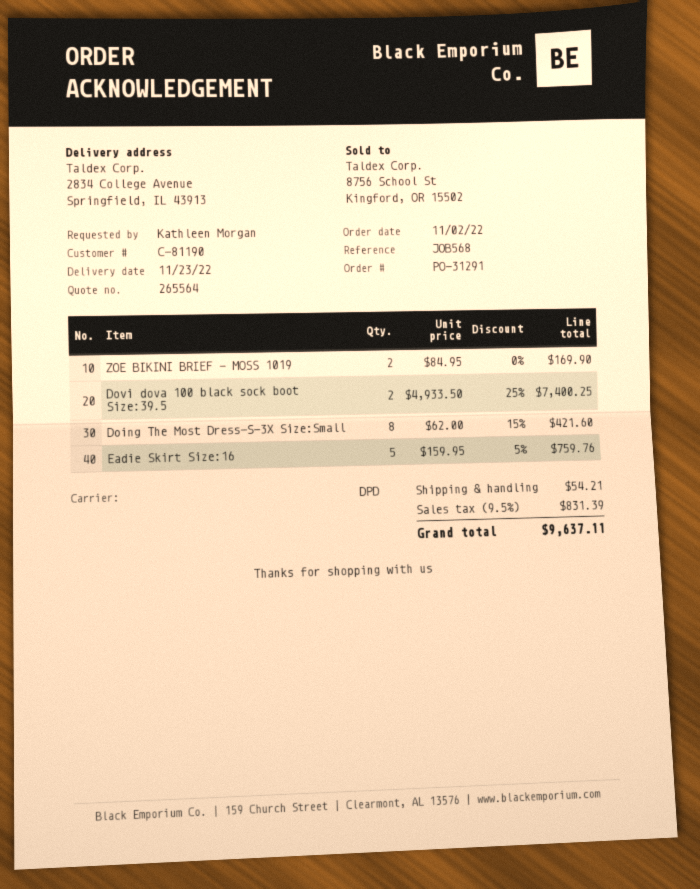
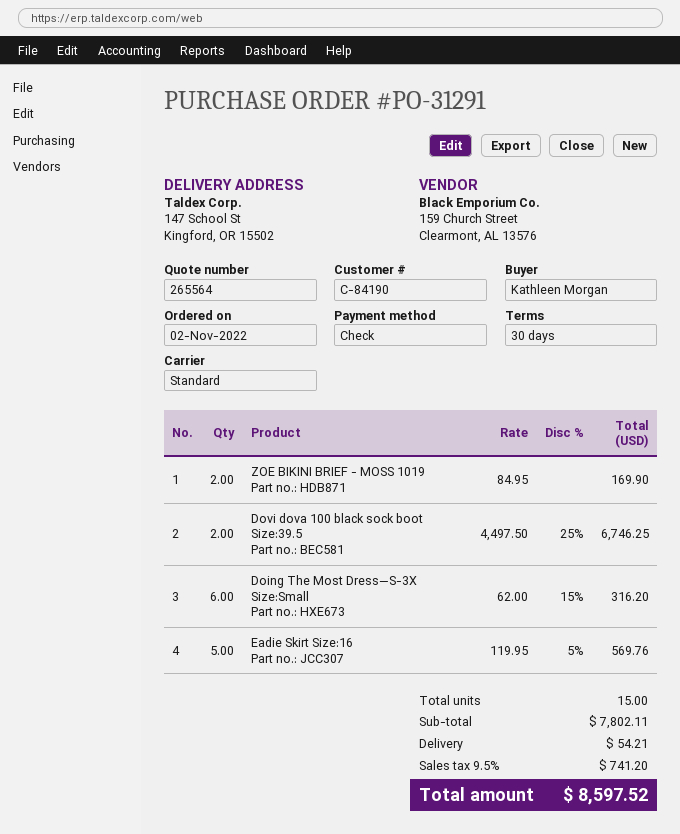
customer number: C-81190 -> C-84190
shipping method: DPD -> standard
ship to: 2834 College Avenue, Springfield, IL 43913 -> 147 School St, Kingford, OR 15502
Dovi dova 100 black sock boot Size:39.5: 2 x 4933.50 - 25% = 7400.25 -> 2 x 4497.50 - 25% = 6746.25
Doing The Most Dress—S-3X Size:Small: 8 x 62.00 - 15% = 421.60 -> 6 x 62.00 - 15% = 316.20
Eadie Skirt Size:16: 5 x 159.95 - 5% = 759.76 -> 5 x 119.95 - 5% = 569.76
tax: 9.5% = 831.39 -> 9.5% = 741.20
total: 9637.11 -> 8597.52

